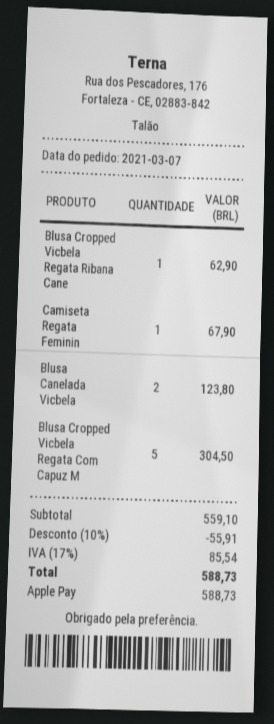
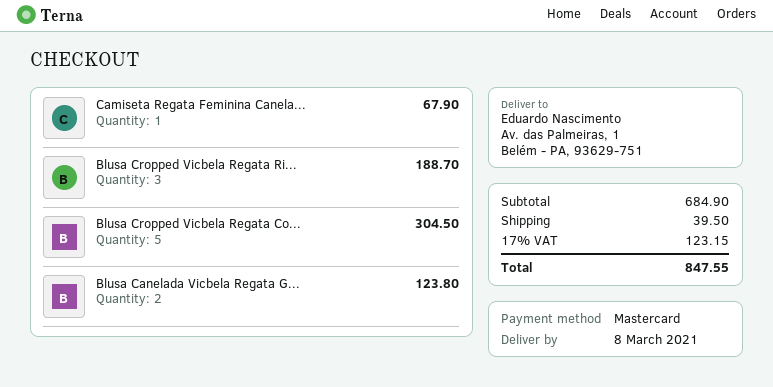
payment method: Apple Pay -> Mastercard
Blusa Cropped Vicbela Regata Ribana Cane: 1 for 62.90 -> 3 for 188.70
subtotal: 559.10 -> 684.90
discount: 10% = 55.91 -> none
shipping: none -> 39.50
tax: 17% = 85.54 -> 17% = 123.15
total: 588.73 -> 847.55

